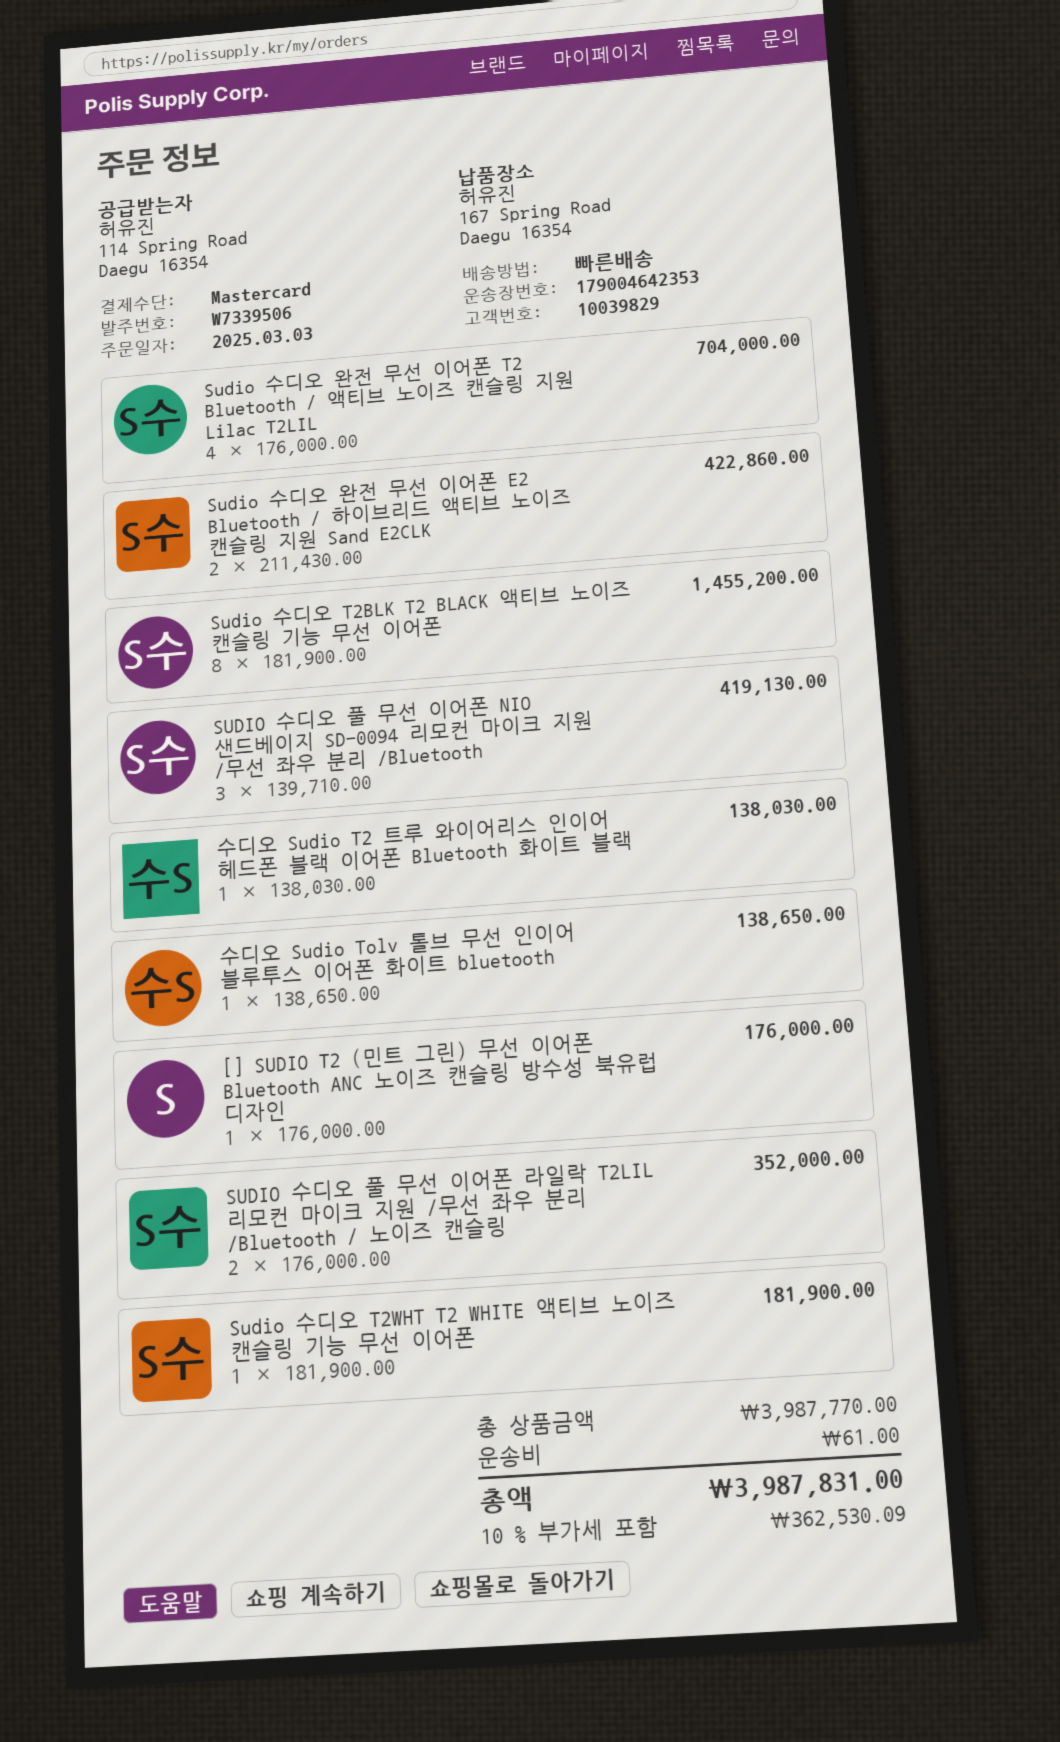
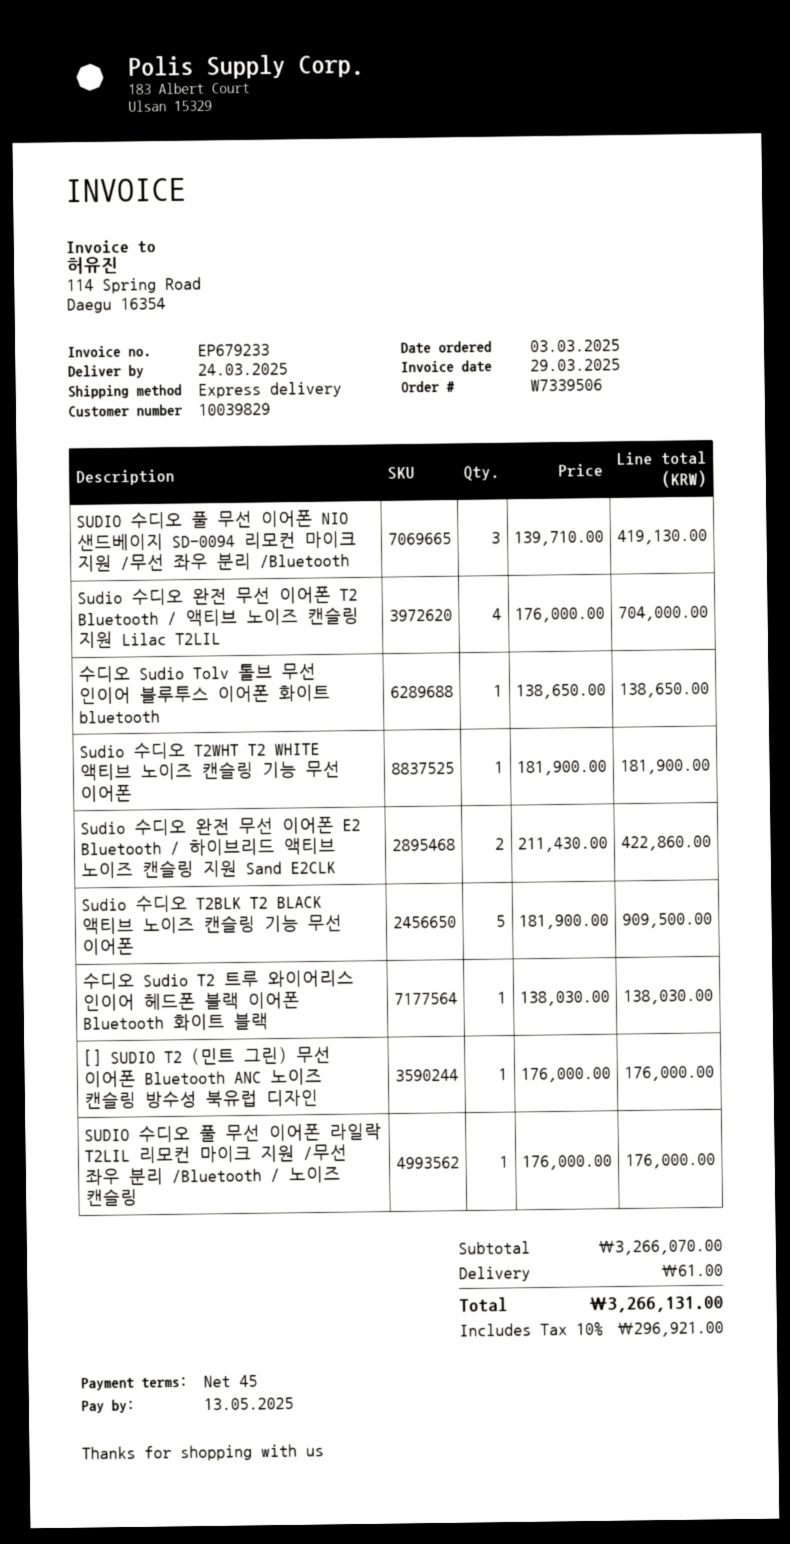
Sudio 수디오 T2BLK T2 BLACK 액티브 노이즈 캔슬링 기능 무선 이어폰: 8 x 181900.00 = 1455200.00 -> 5 x 181900.00 = 909500.00
SUDIO 수디오 풀 무선 이어폰 라일락 T2LIL 리모컨 마이크 지원 /무선 좌우 분리 /Bluetooth / 노이즈 캔슬링: 2 x 176000.00 = 352000.00 -> 1 x 176000.00 = 176000.00
subtotal: 3987770.00 -> 3266070.00
tax: 10% = 362530.09 -> 10% = 296921.00
total: 3987831.00 -> 3266131.00

